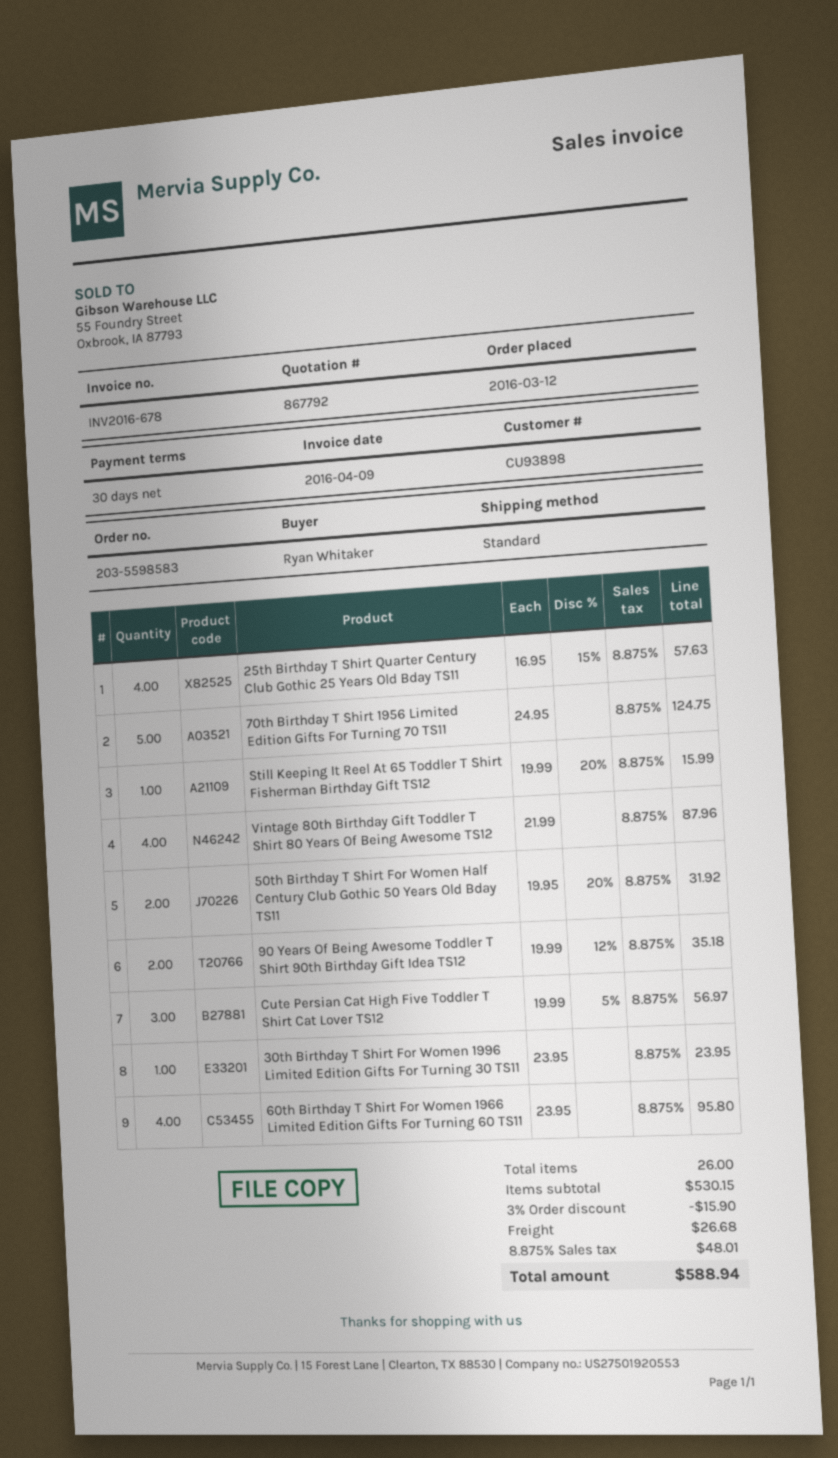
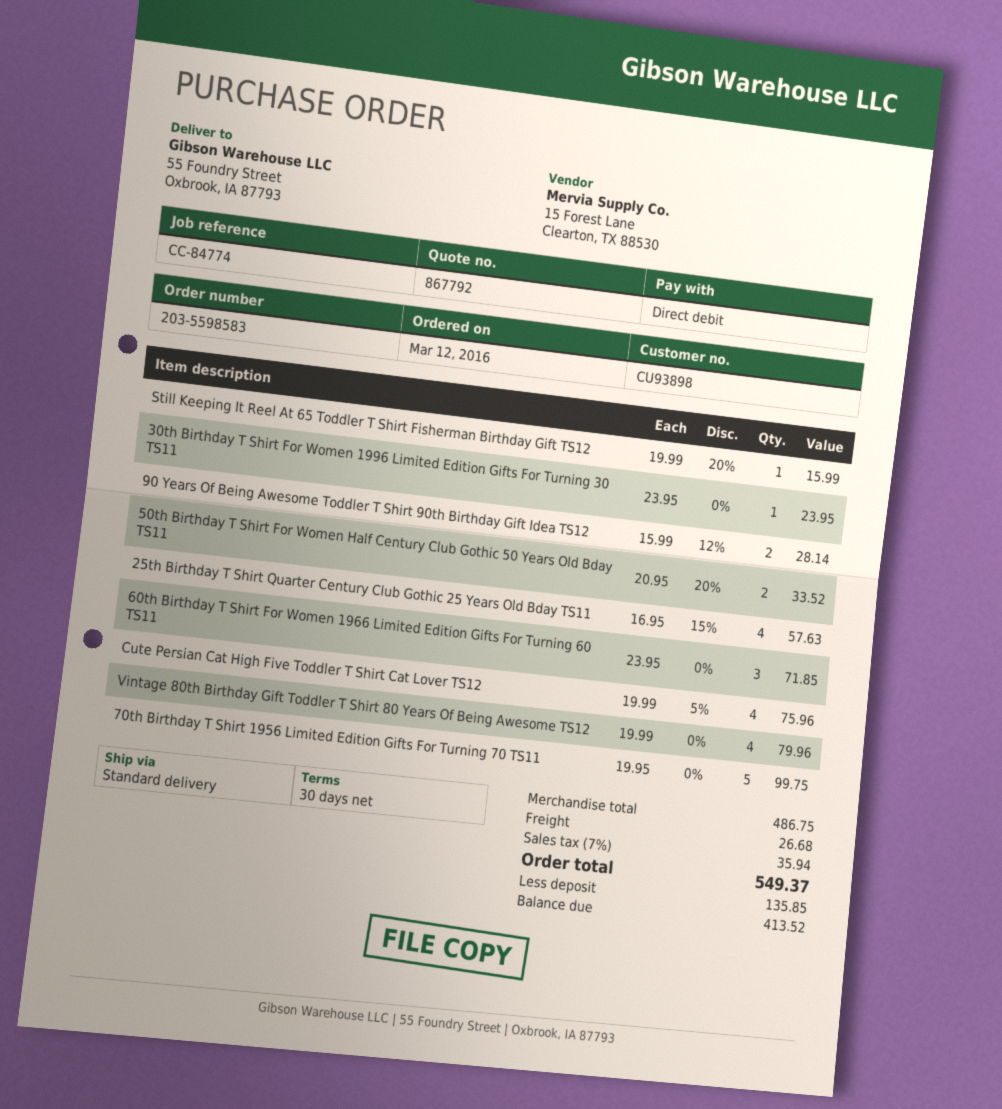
70th Birthday T Shirt 1956 Limited Edition Gifts For Turning 70 TS11: 5 x 24.95 = 124.75 -> 5 x 19.95 = 99.75
Vintage 80th Birthday Gift Toddler T Shirt 80 Years Of Being Awesome TS12: 4 x 21.99 = 87.96 -> 4 x 19.99 = 79.96
50th Birthday T Shirt For Women Half Century Club Gothic 50 Years Old Bday TS11: 2 x 19.95 - 20% = 31.92 -> 2 x 20.95 - 20% = 33.52
90 Years Of Being Awesome Toddler T Shirt 90th Birthday Gift Idea TS12: 2 x 19.99 - 12% = 35.18 -> 2 x 15.99 - 12% = 28.14
Cute Persian Cat High Five Toddler T Shirt Cat Lover TS12: 3 x 19.99 - 5% = 56.97 -> 4 x 19.99 - 5% = 75.96
60th Birthday T Shirt For Women 1966 Limited Edition Gifts For Turning 60 TS11: 4 x 23.95 = 95.80 -> 3 x 23.95 = 71.85
subtotal: 530.15 -> 486.75
discount: 3% = 15.90 -> none
tax: 8.875% = 48.01 -> 7% = 35.94
total: 588.94 -> 549.37

